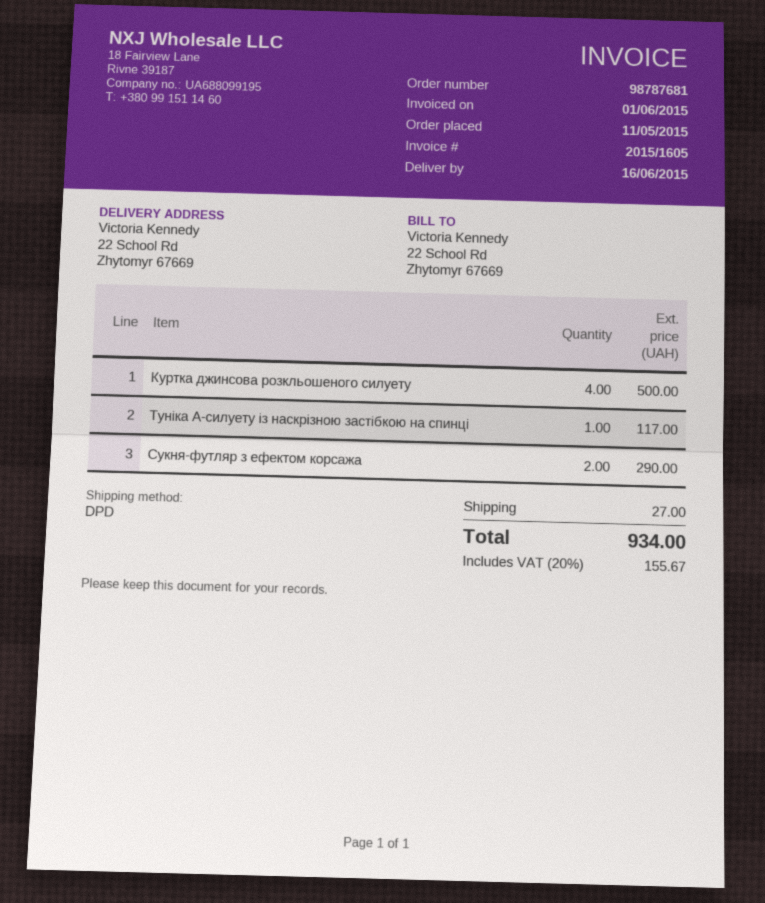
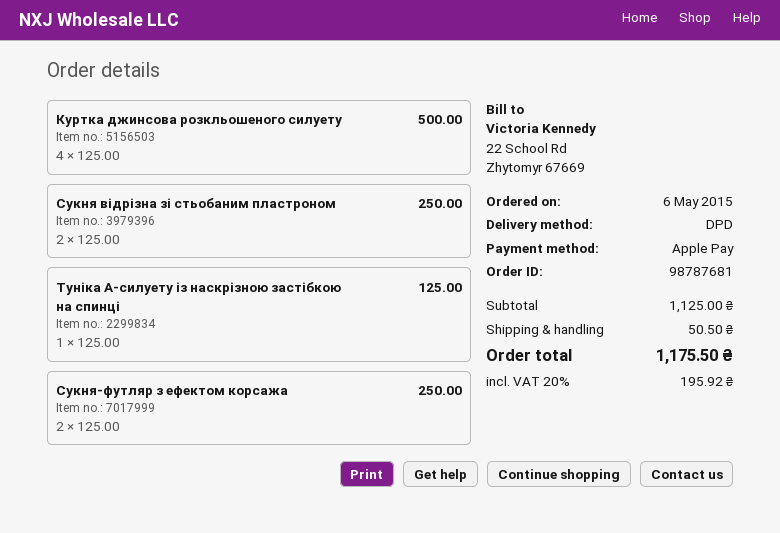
order date: 2015-05-11 -> 2015-05-06
Туніка А-силуету із наскрізною застібкою на спинці: 1 for 117.00 -> 1 for 125.00
Сукня-футляр з ефектом корсажа: 2 for 290.00 -> 2 for 250.00
Сукня відрізна зі стьобаним пластроном: none -> 2 for 250.00
shipping: 27.00 -> 50.50
tax: 20% = 155.67 -> 20% = 195.92
total: 934.00 -> 1175.50

